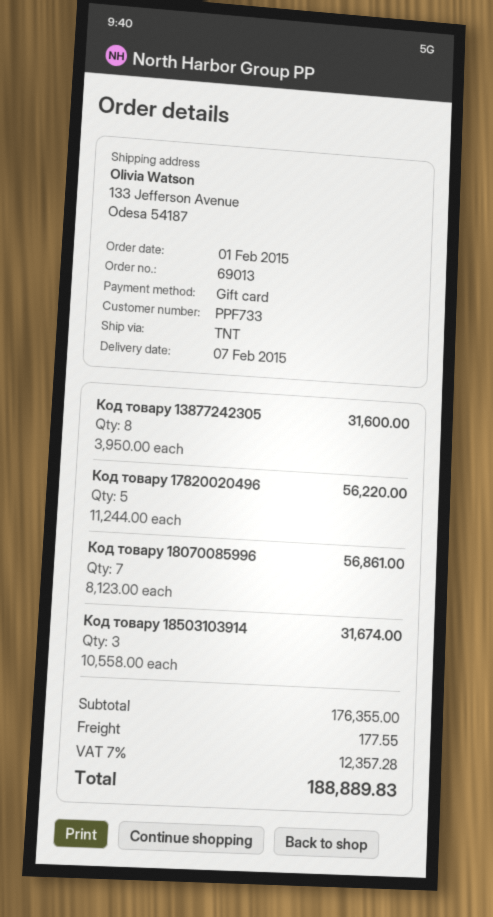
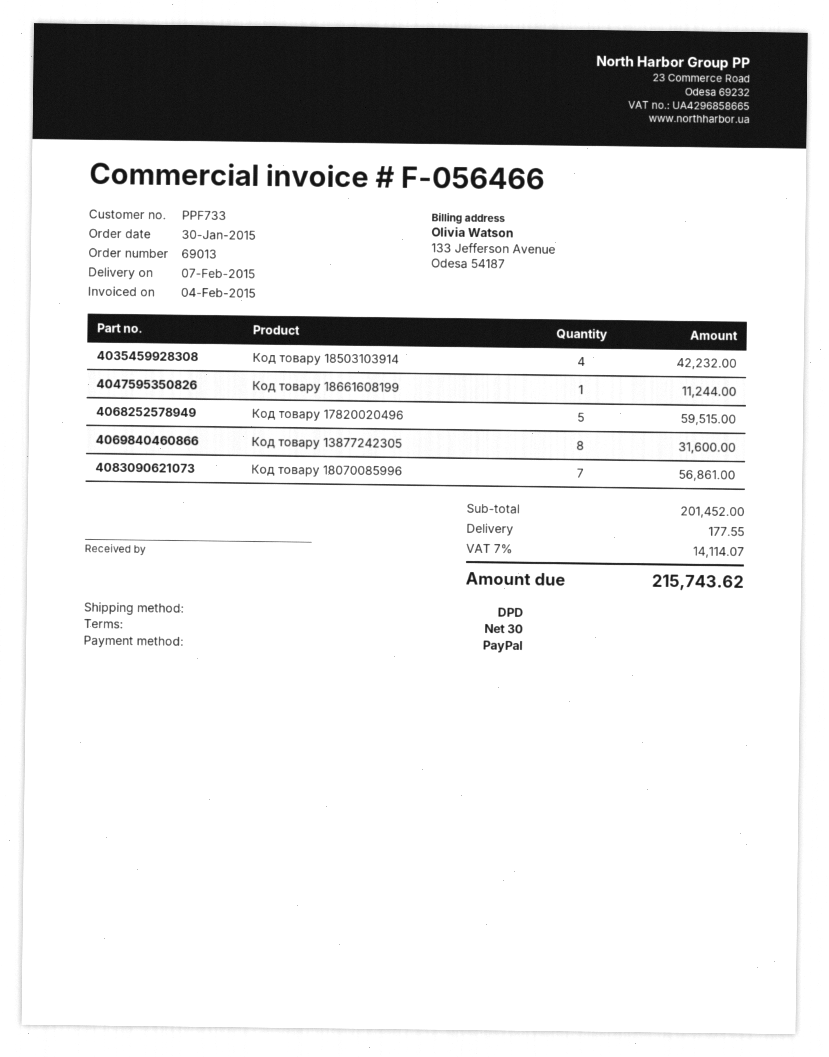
order date: 2015-02-01 -> 2015-01-30
payment method: gift card -> PayPal
shipping method: TNT -> DPD
Код товару 17820020496: 5 for 56220.00 -> 5 for 59515.00
Код товару 18503103914: 3 for 31674.00 -> 4 for 42232.00
Код товару 18661608199: none -> 1 for 11244.00
subtotal: 176355.00 -> 201452.00
tax: 7% = 12357.28 -> 7% = 14114.07
total: 188889.83 -> 215743.62

